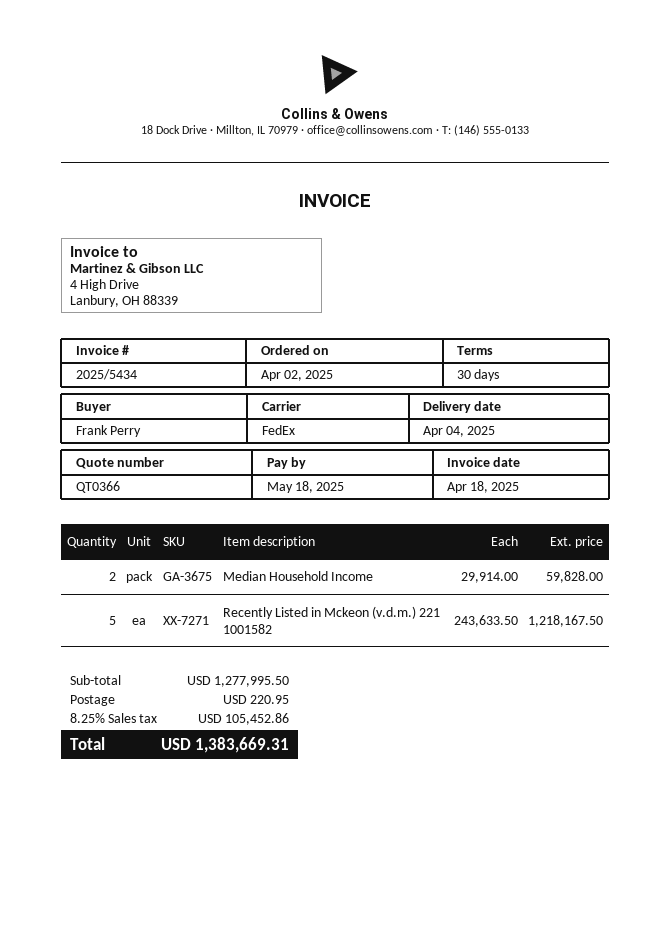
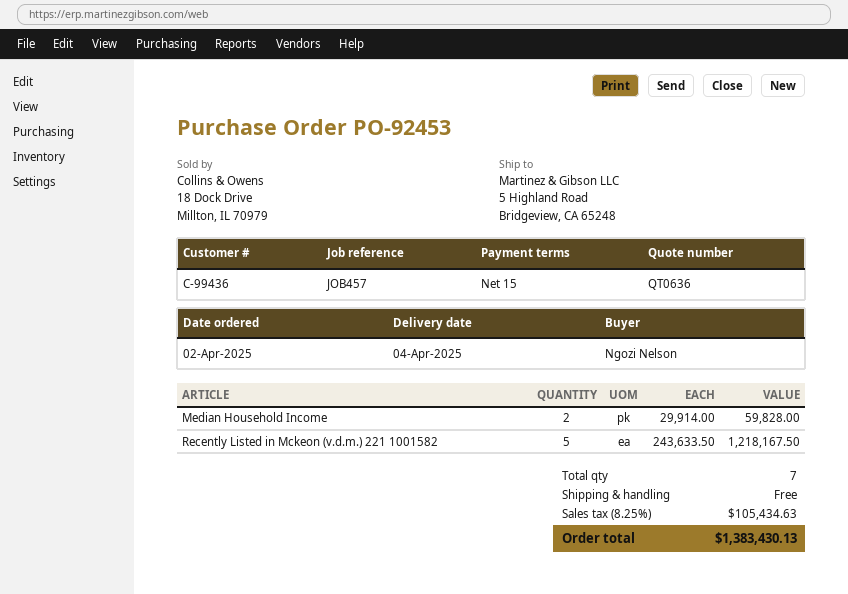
quote number: QT0366 -> QT0636
payment terms: 30 days -> 15 days
ordered by: Frank Perry -> Ngozi Nelson
shipping: 220.95 -> 0.00
tax: 8.25% = 105452.86 -> 8.25% = 105434.63
total: 1383669.31 -> 1383430.13

